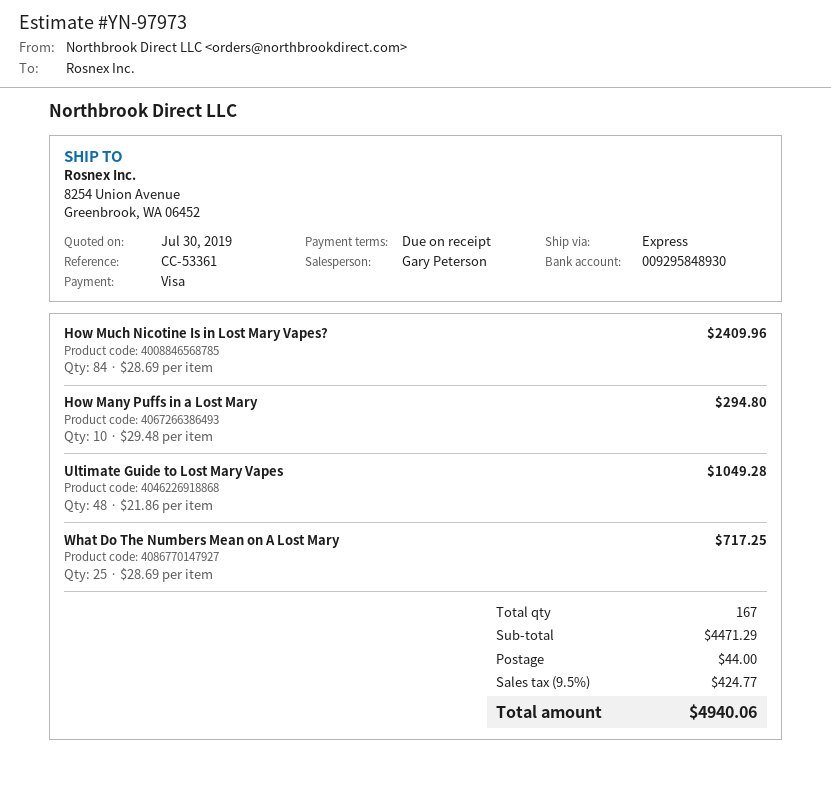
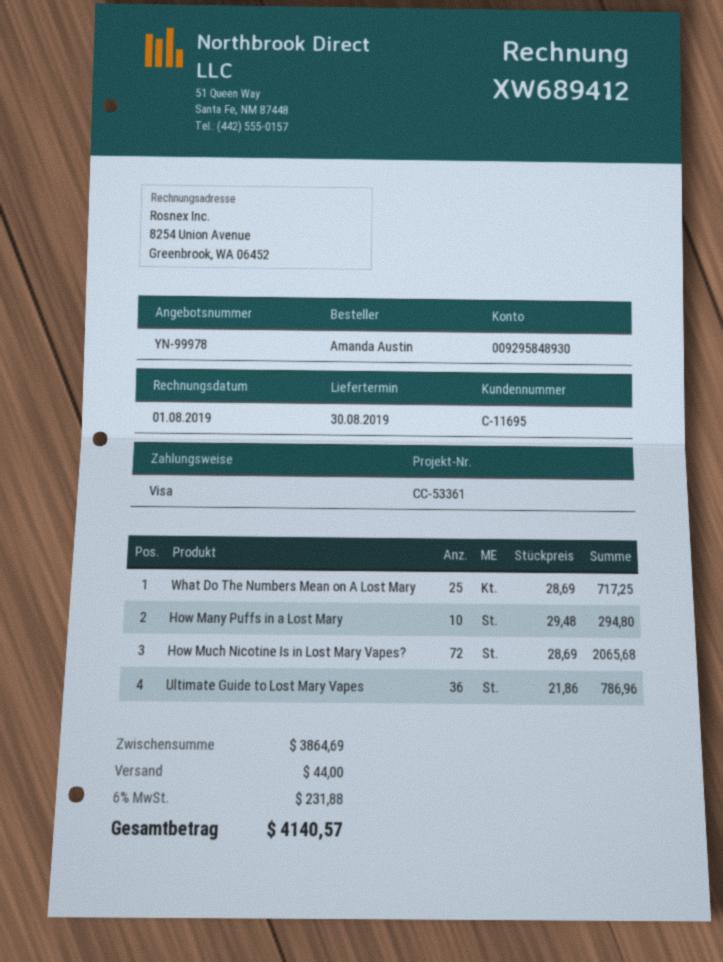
quote number: YN-97973 -> YN-99978
How Much Nicotine Is in Lost Mary Vapes?: 84 x 28.69 = 2409.96 -> 72 x 28.69 = 2065.68
Ultimate Guide to Lost Mary Vapes: 48 x 21.86 = 1049.28 -> 36 x 21.86 = 786.96
subtotal: 4471.29 -> 3864.69
tax: 9.5% = 424.77 -> 6% = 231.88
total: 4940.06 -> 4140.57

